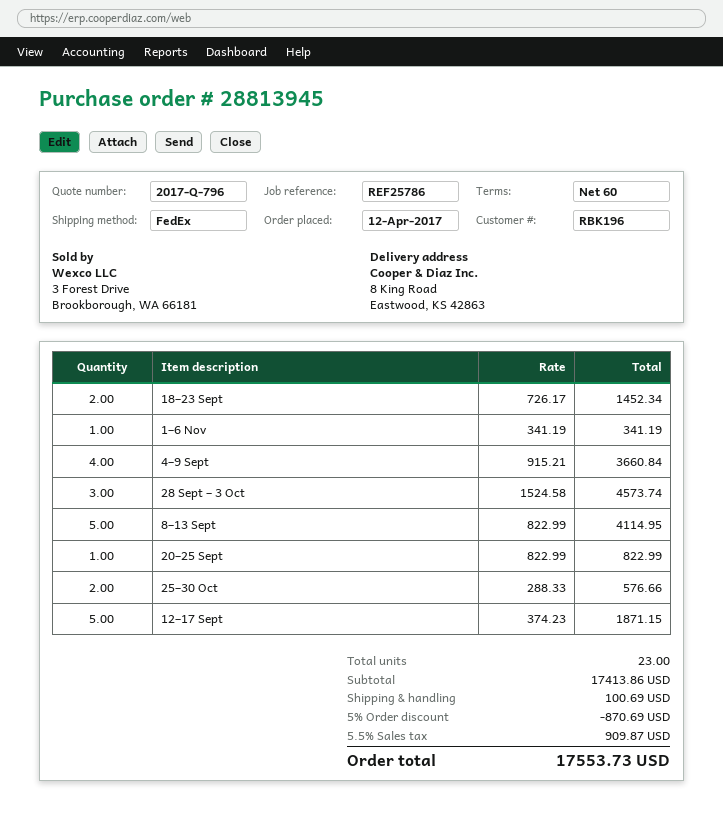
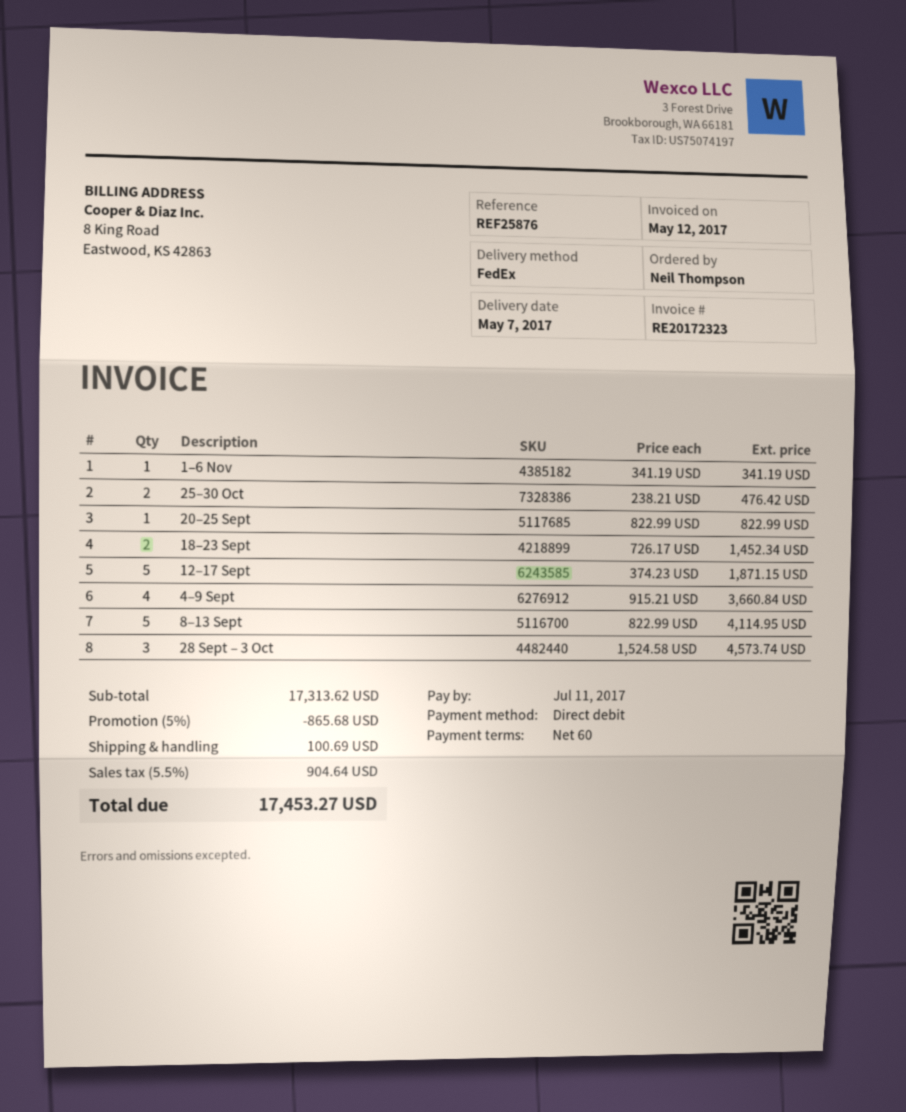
reference: REF25786 -> REF25876
25–30 Oct: 2 x 288.33 = 576.66 -> 2 x 238.21 = 476.42
subtotal: 17413.86 -> 17313.62
discount: 5% = 870.69 -> 5% = 865.68
tax: 5.5% = 909.87 -> 5.5% = 904.64
total: 17553.73 -> 17453.27

